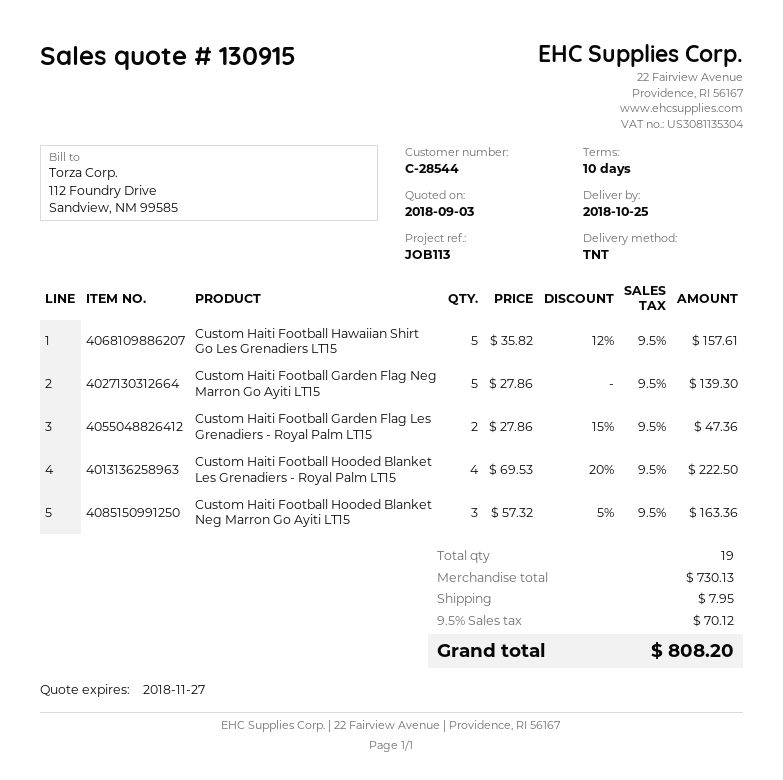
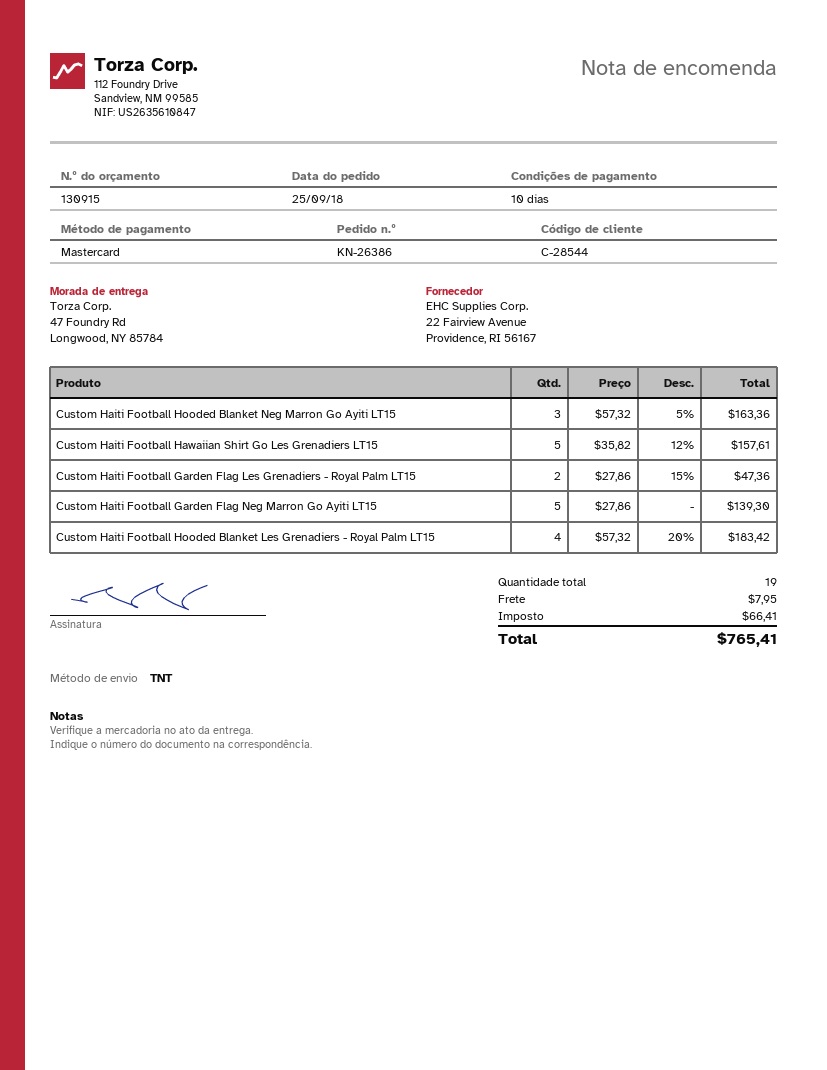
Custom Haiti Football Hooded Blanket Les Grenadiers - Royal Palm LT15: 4 x 69.53 - 20% = 222.50 -> 4 x 57.32 - 20% = 183.42
tax: 70.12 -> 66.41
total: 808.20 -> 765.41

